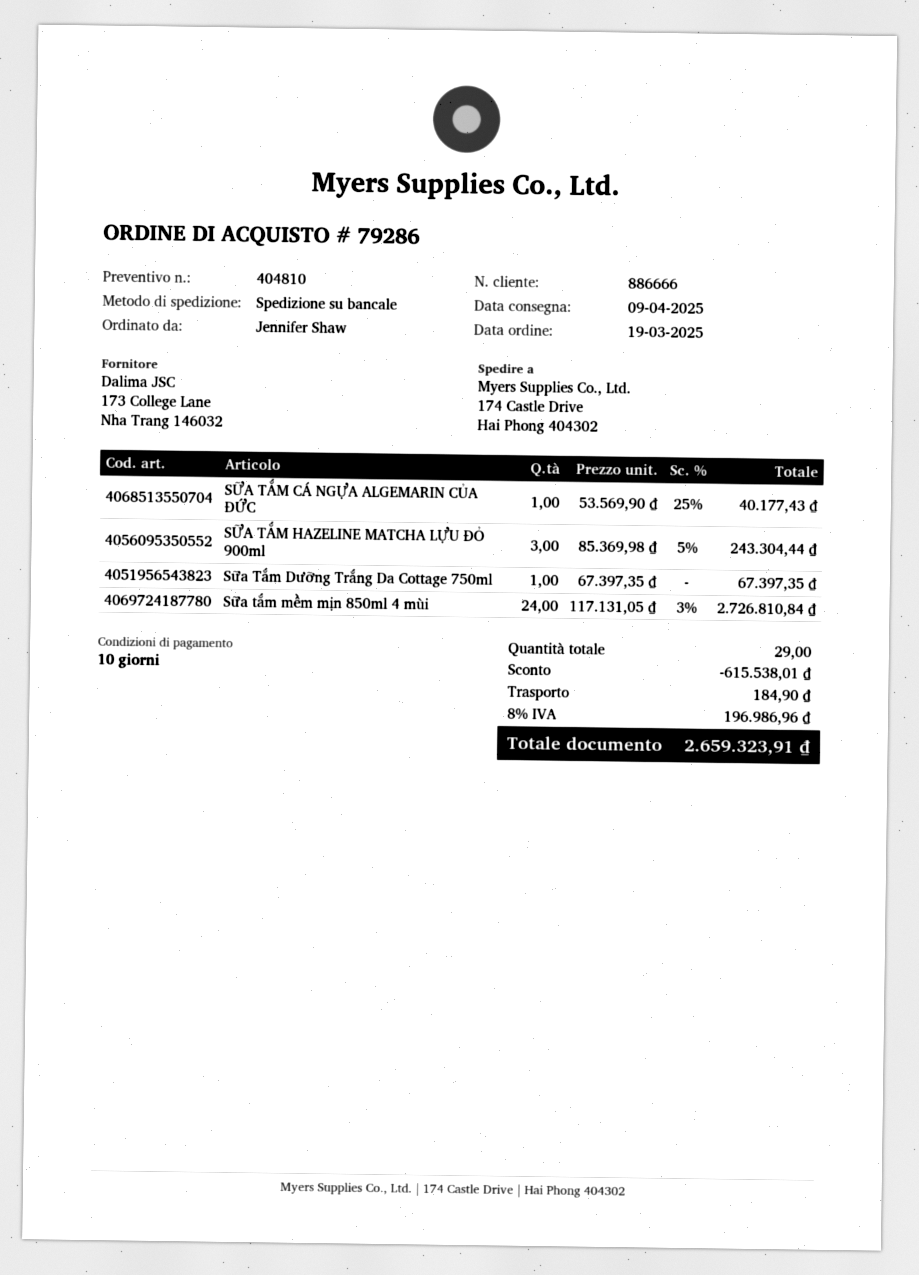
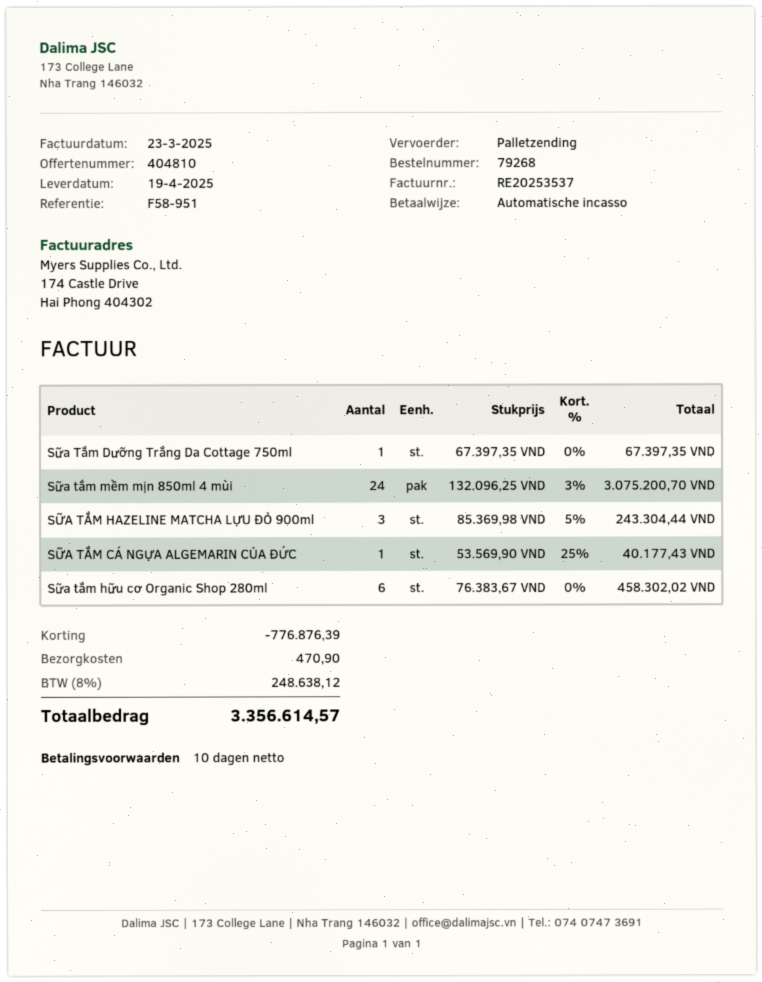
order number: 79286 -> 79268
delivery date: 2025-04-09 -> 2025-04-19
Sữa tắm mềm mịn 850ml 4 mùi: 24 x 117131.05 - 3% = 2726810.84 -> 24 x 132096.25 - 3% = 3075200.70
Sữa tắm hữu cơ Organic Shop 280ml: none -> 6 x 76383.67 = 458302.02
discount: 615538.01 -> 776876.39
shipping: 184.90 -> 470.90
tax: 8% = 196986.96 -> 8% = 248638.12
total: 2659323.91 -> 3356614.57

